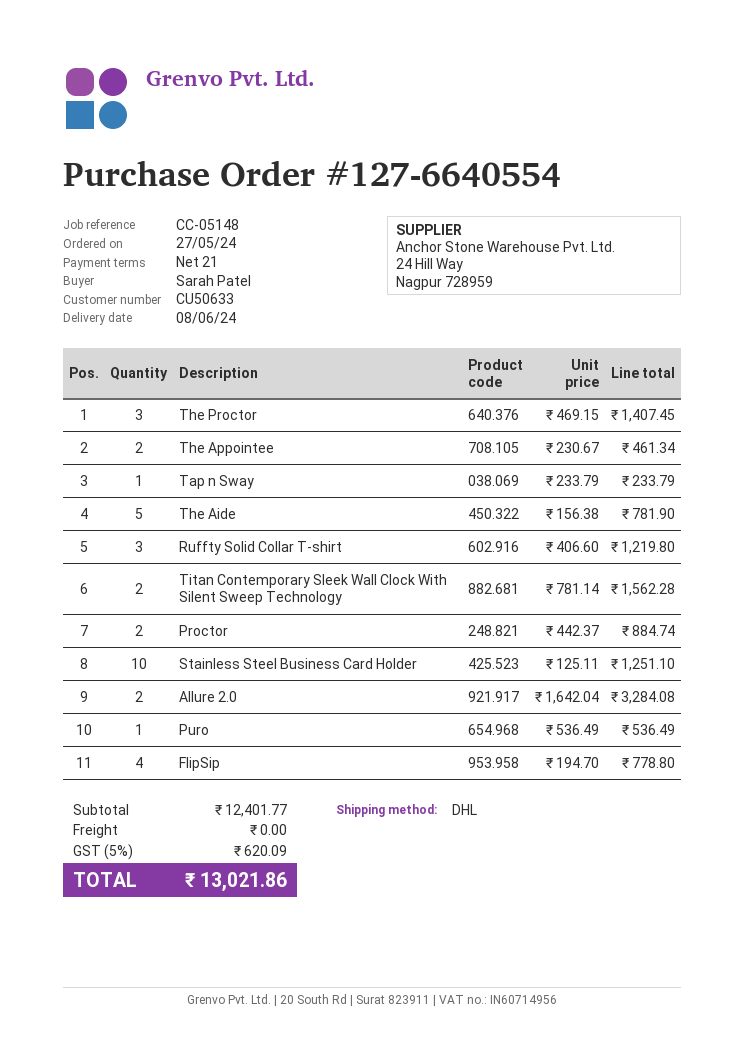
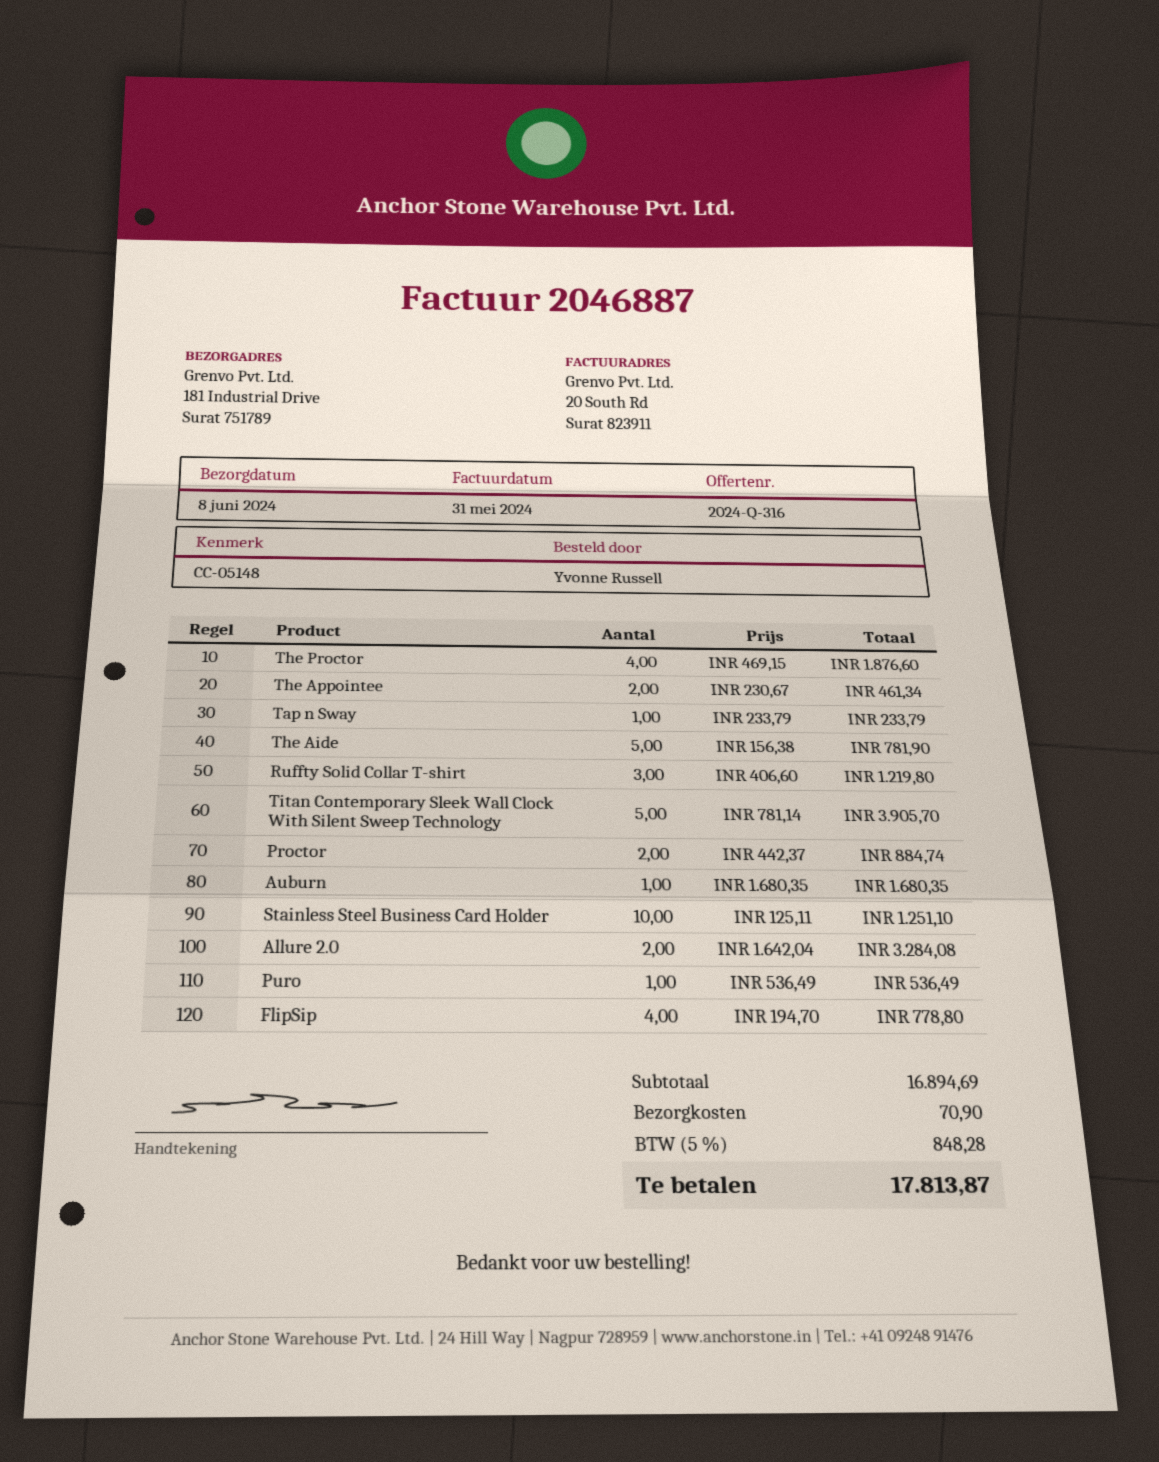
ordered by: Sarah Patel -> Yvonne Russell
The Proctor: 3 x 469.15 = 1407.45 -> 4 x 469.15 = 1876.60
Titan Contemporary Sleek Wall Clock With Silent Sweep Technology: 2 x 781.14 = 1562.28 -> 5 x 781.14 = 3905.70
Auburn: none -> 1 x 1680.35 = 1680.35
subtotal: 12401.77 -> 16894.69
shipping: 0.00 -> 70.90
tax: 5% = 620.09 -> 5% = 848.28
total: 13021.86 -> 17813.87

